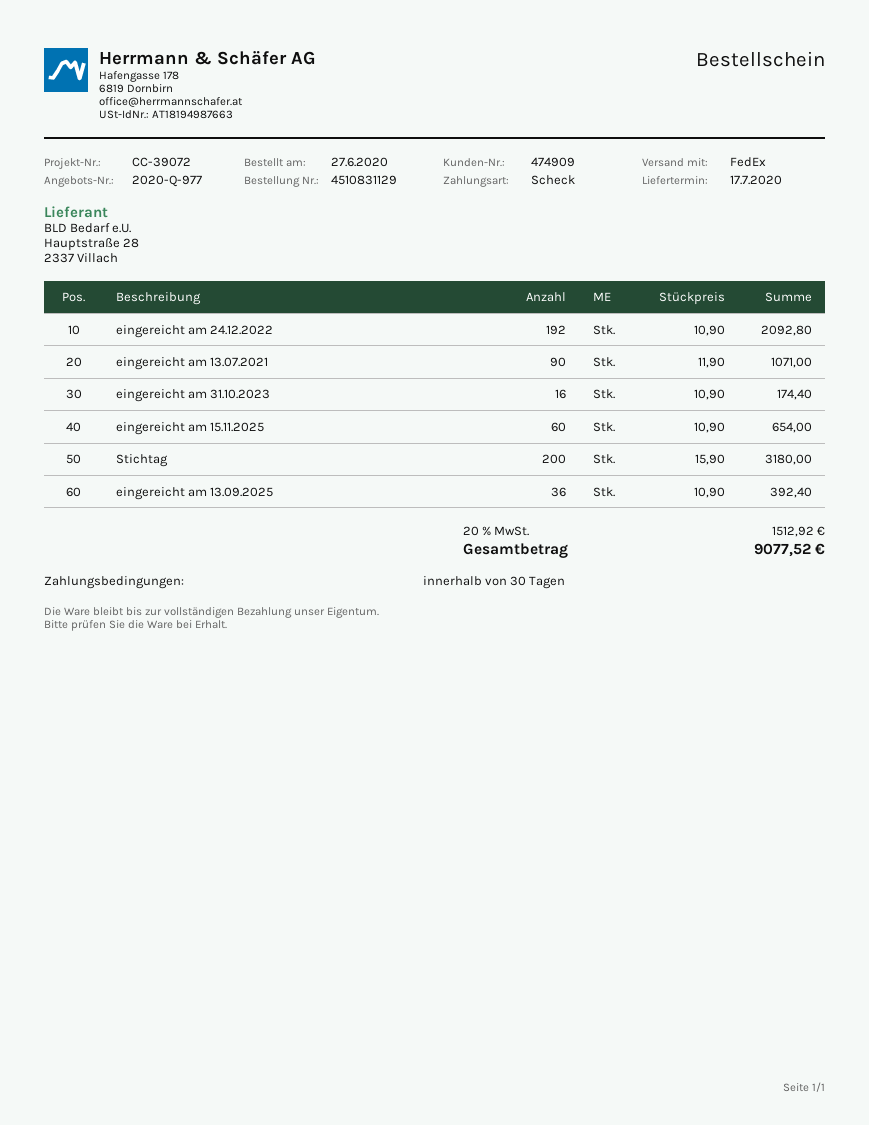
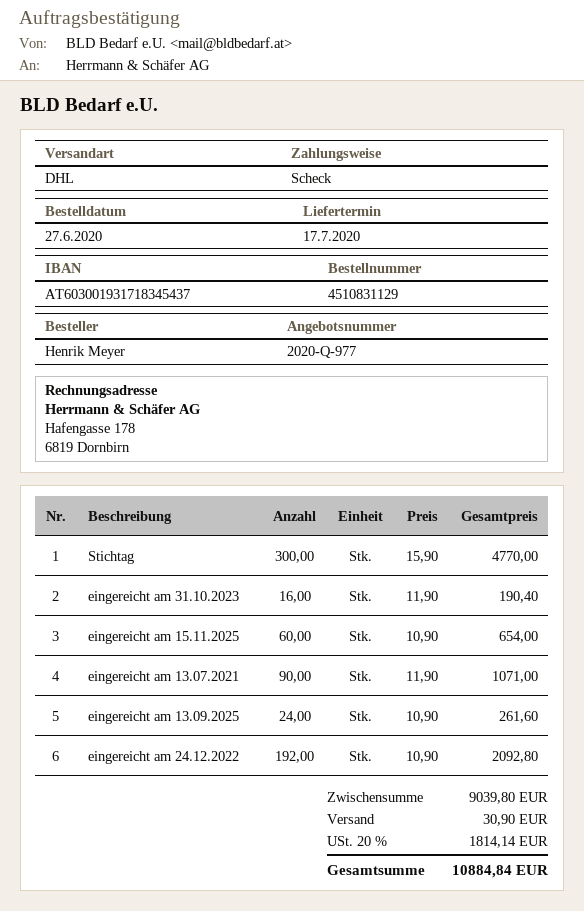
shipping method: FedEx -> DHL
eingereicht am 31.10.2023: 16 x 10.90 = 174.40 -> 16 x 11.90 = 190.40
Stichtag: 200 x 15.90 = 3180.00 -> 300 x 15.90 = 4770.00
eingereicht am 13.09.2025: 36 x 10.90 = 392.40 -> 24 x 10.90 = 261.60
shipping: none -> 30.90
tax: 20% = 1512.92 -> 20% = 1814.14
total: 9077.52 -> 10884.84

